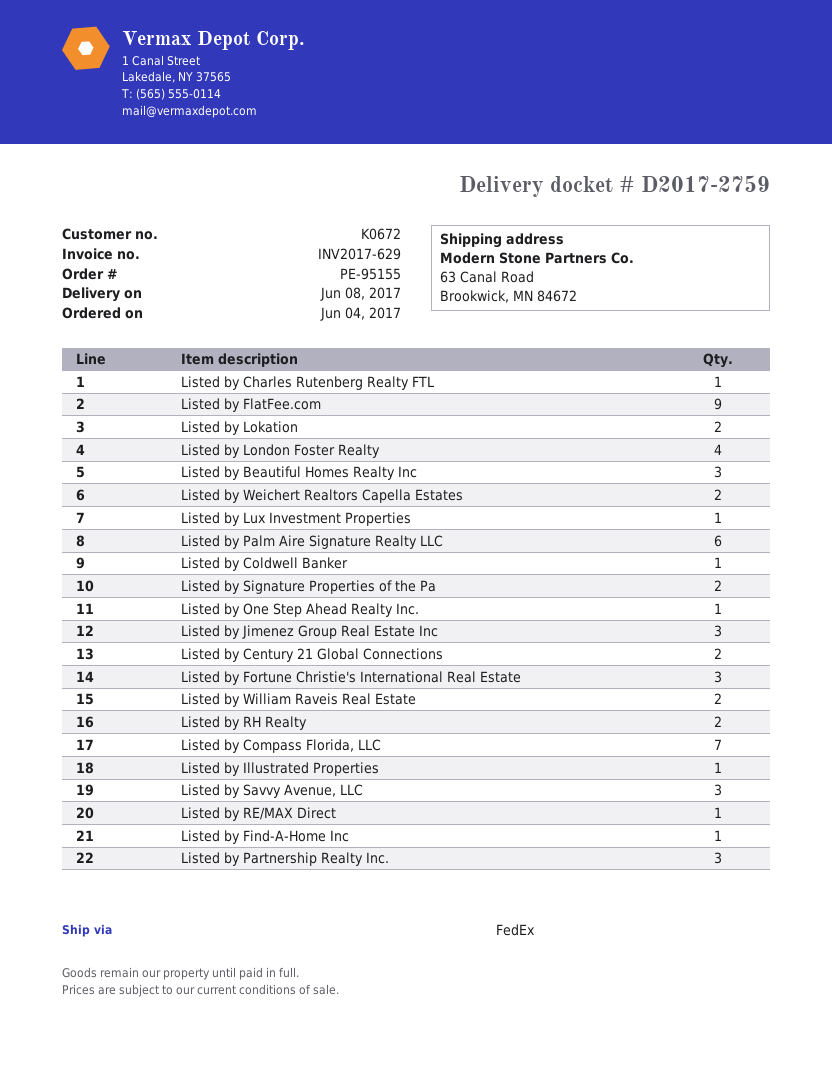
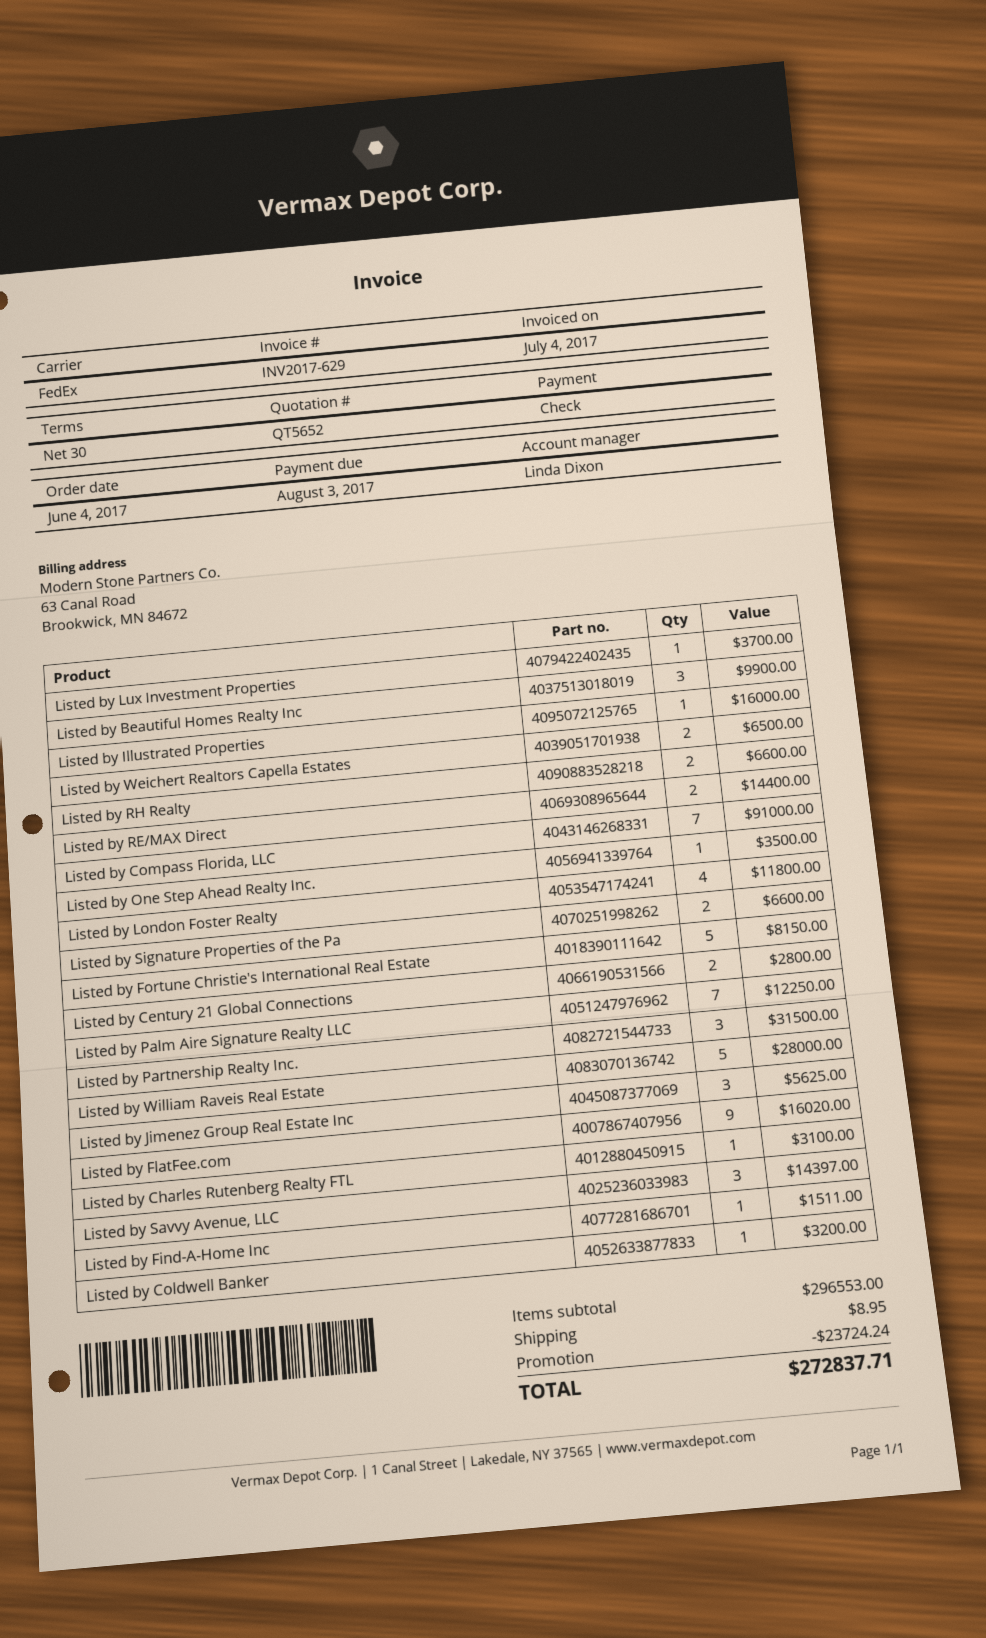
Listed by Lokation: 2 -> none
Listed by Palm Aire Signature Realty LLC: 6 -> 7
Listed by Fortune Christie's International Real Estate: 3 -> 5
Listed by William Raveis Real Estate: 2 -> 5
Listed by RE/MAX Direct: 1 -> 2

